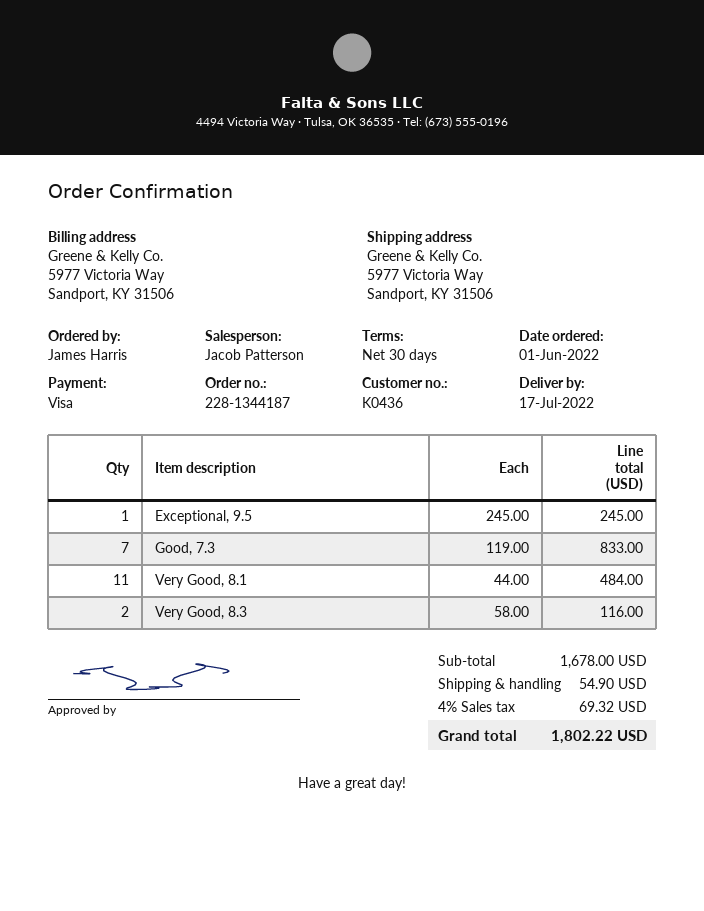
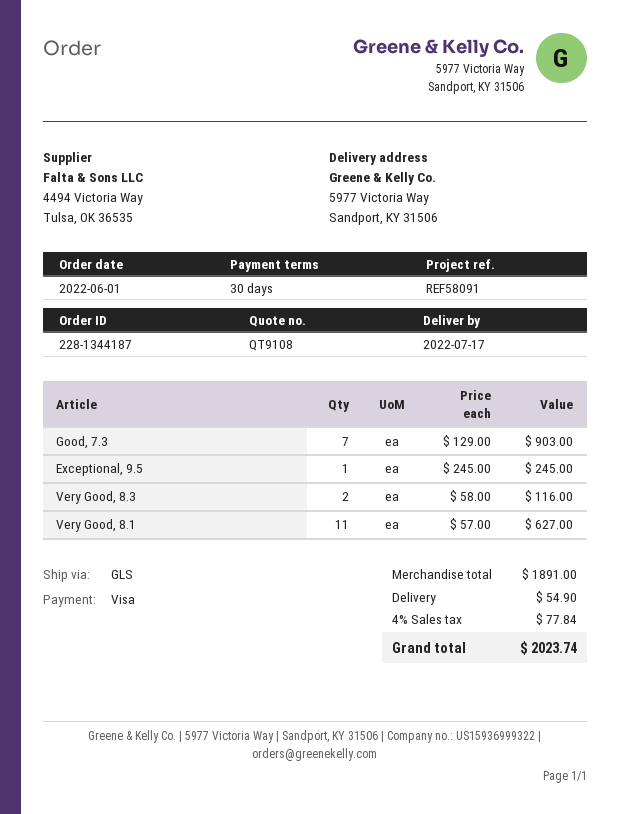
Good, 7.3: 7 x 119.00 = 833.00 -> 7 x 129.00 = 903.00
Very Good, 8.1: 11 x 44.00 = 484.00 -> 11 x 57.00 = 627.00
subtotal: 1678.00 -> 1891.00
tax: 4% = 69.32 -> 4% = 77.84
total: 1802.22 -> 2023.74

